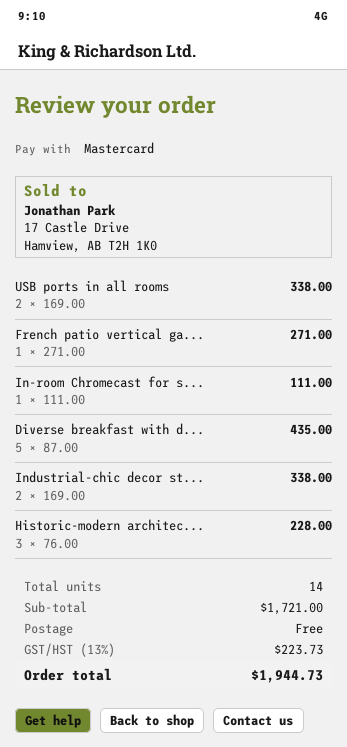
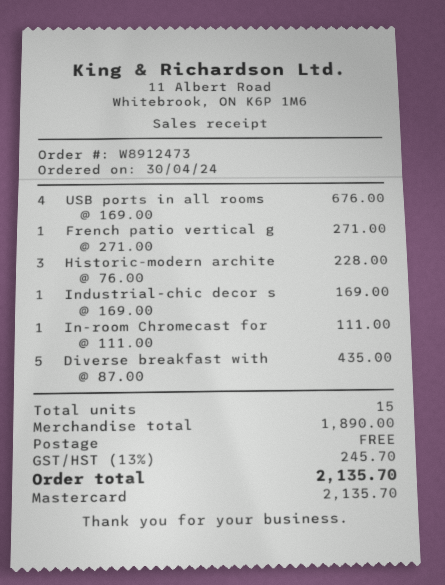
USB ports in all rooms: 2 x 169.00 = 338.00 -> 4 x 169.00 = 676.00
Industrial-chic decor st...: 2 x 169.00 = 338.00 -> 1 x 169.00 = 169.00
total quantity: 14 -> 15
subtotal: 1721.00 -> 1890.00
tax: 13% = 223.73 -> 13% = 245.70
total: 1944.73 -> 2135.70

